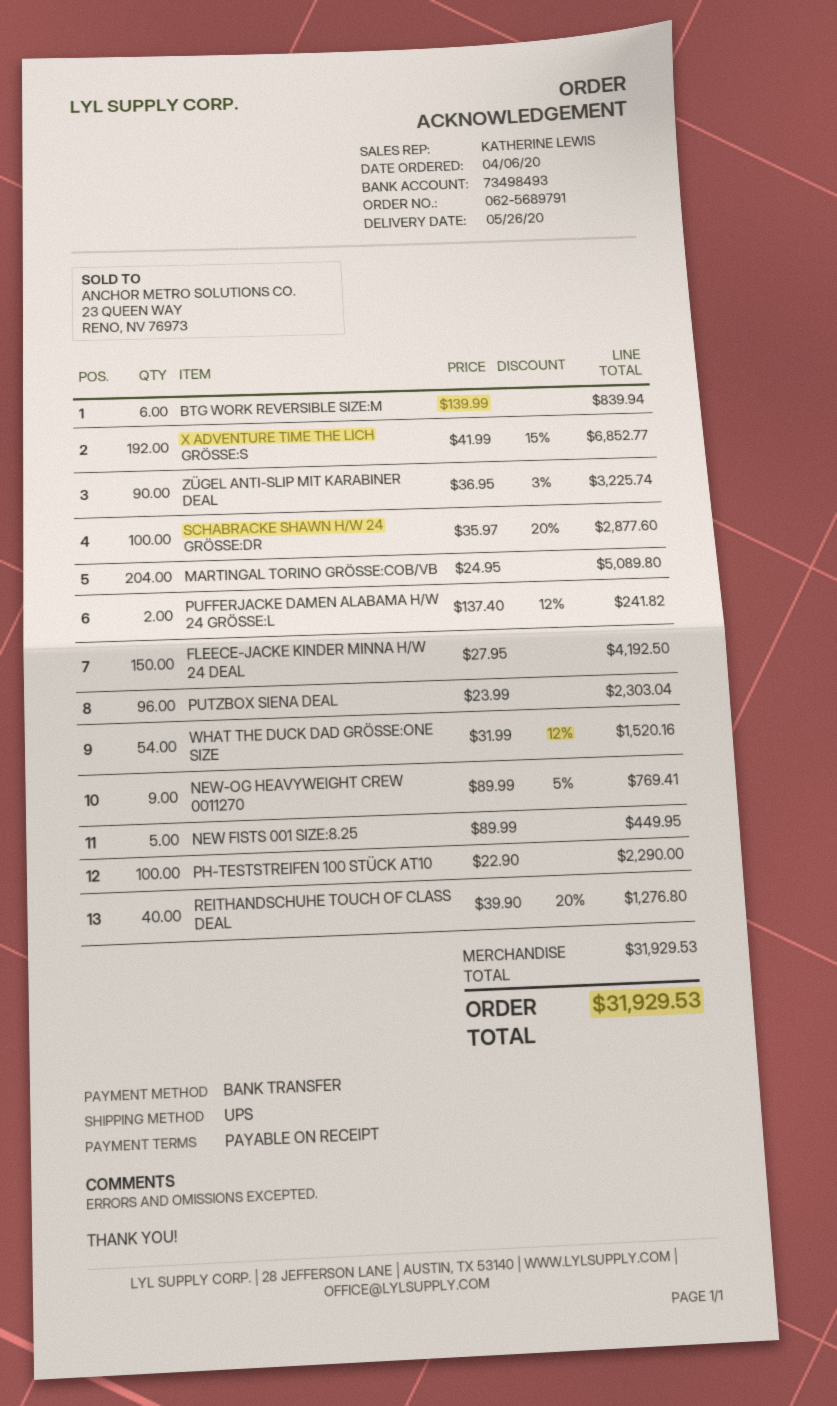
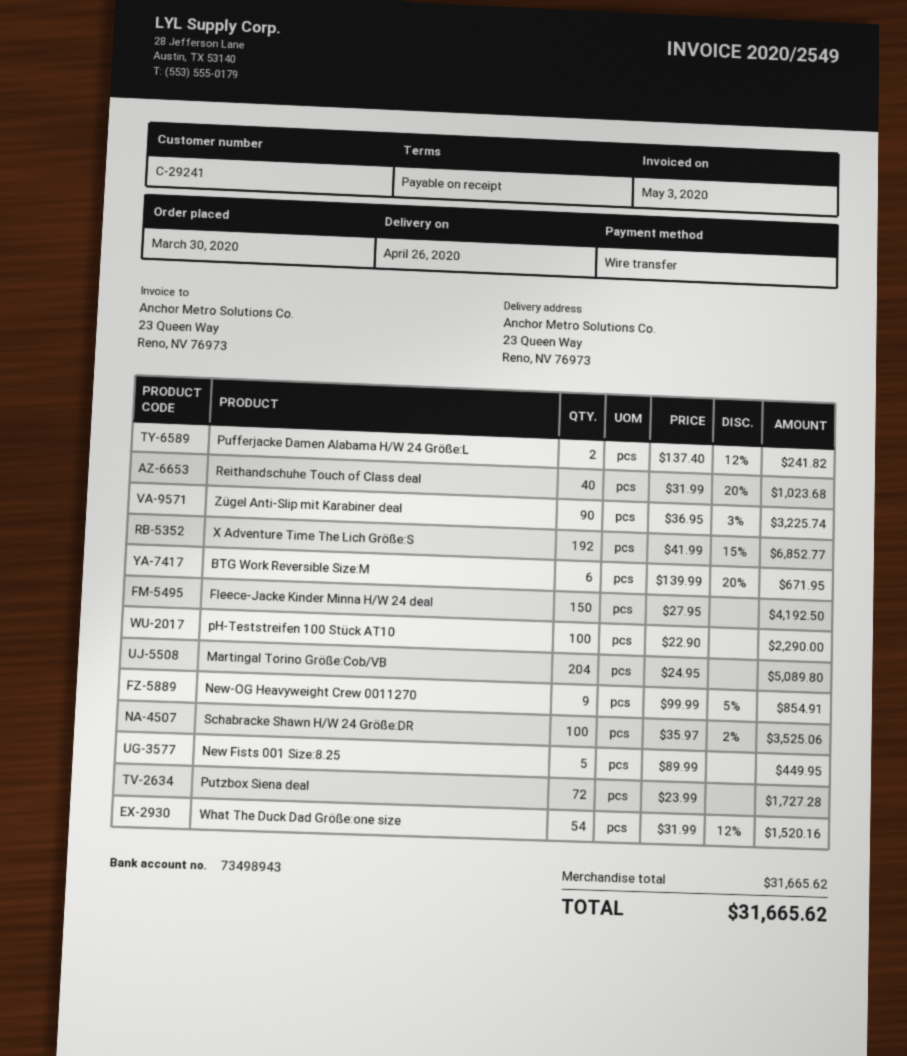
order date: 2020-04-06 -> 2020-03-30
delivery date: 2020-05-26 -> 2020-04-26
bank account: 73498493 -> 73498943
BTG WORK REVERSIBLE SIZE:M: 6 x 139.99 = 839.94 -> 6 x 139.99 - 20% = 671.95
SCHABRACKE SHAWN H/W 24 GRÖSSE:DR: 100 x 35.97 - 20% = 2877.60 -> 100 x 35.97 - 2% = 3525.06
PUTZBOX SIENA DEAL: 96 x 23.99 = 2303.04 -> 72 x 23.99 = 1727.28
NEW-OG HEAVYWEIGHT CREW 0011270: 9 x 89.99 - 5% = 769.41 -> 9 x 99.99 - 5% = 854.91
REITHANDSCHUHE TOUCH OF CLASS DEAL: 40 x 39.90 - 20% = 1276.80 -> 40 x 31.99 - 20% = 1023.68
subtotal: 31929.53 -> 31665.62
total: 31929.53 -> 31665.62

